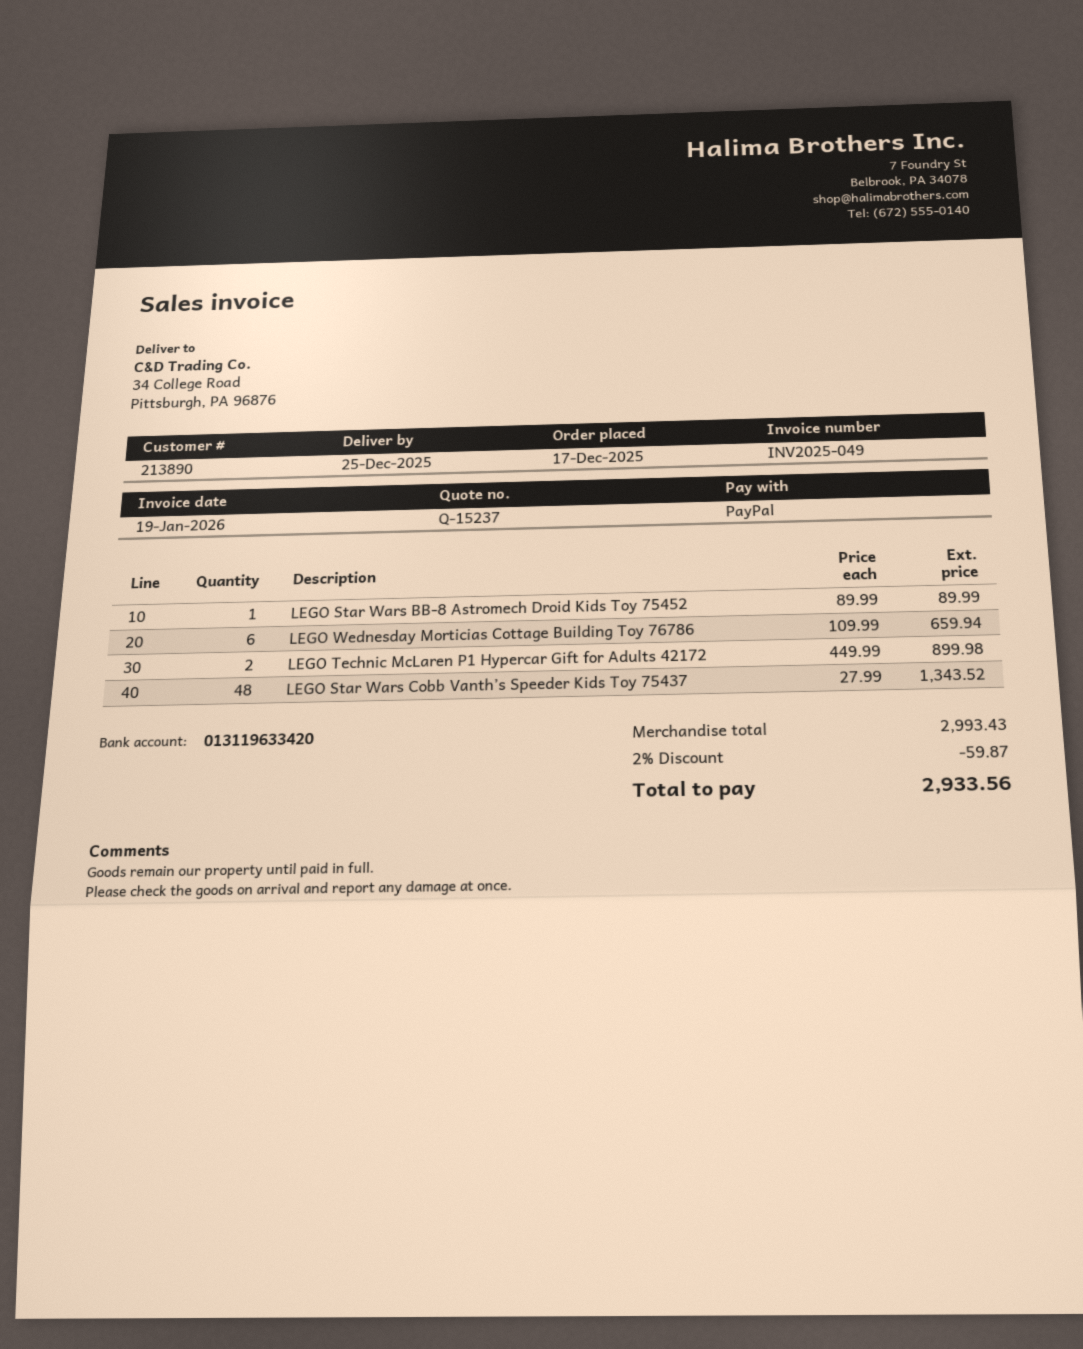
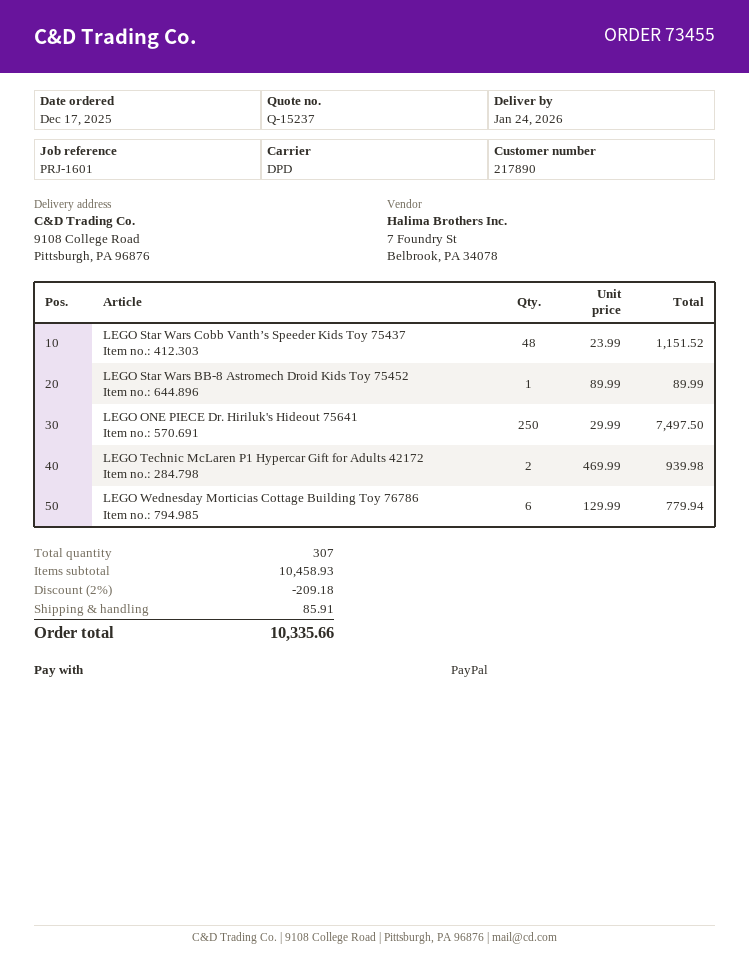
delivery date: 2025-12-25 -> 2026-01-24
customer number: 213890 -> 217890
ship to: 34 College Road, Pittsburgh, PA 96876 -> 9108 College Road, Pittsburgh, PA 96876
LEGO Wednesday Morticias Cottage Building Toy 76786: 6 x 109.99 = 659.94 -> 6 x 129.99 = 779.94
LEGO Technic McLaren P1 Hypercar Gift for Adults 42172: 2 x 449.99 = 899.98 -> 2 x 469.99 = 939.98
LEGO Star Wars Cobb Vanth’s Speeder Kids Toy 75437: 48 x 27.99 = 1343.52 -> 48 x 23.99 = 1151.52
LEGO ONE PIECE Dr. Hiriluk's Hideout 75641: none -> 250 x 29.99 = 7497.50
subtotal: 2993.43 -> 10458.93
discount: 2% = 59.87 -> 2% = 209.18
shipping: none -> 85.91
total: 2933.56 -> 10335.66

